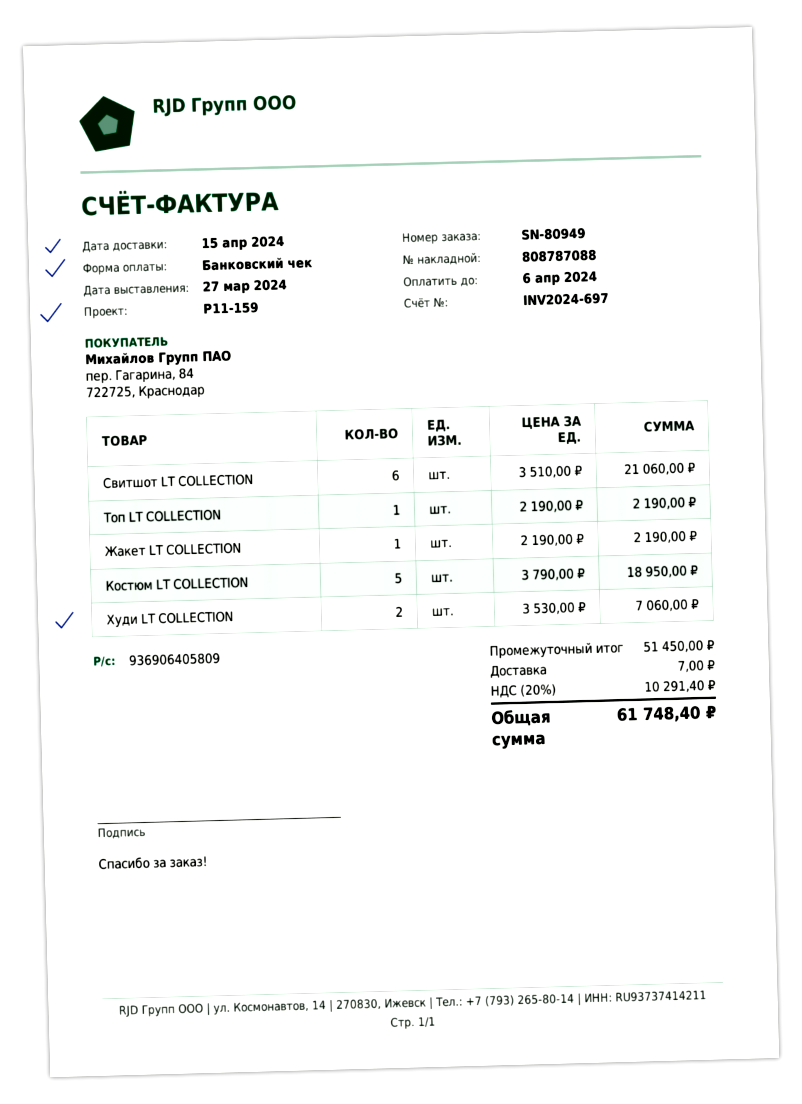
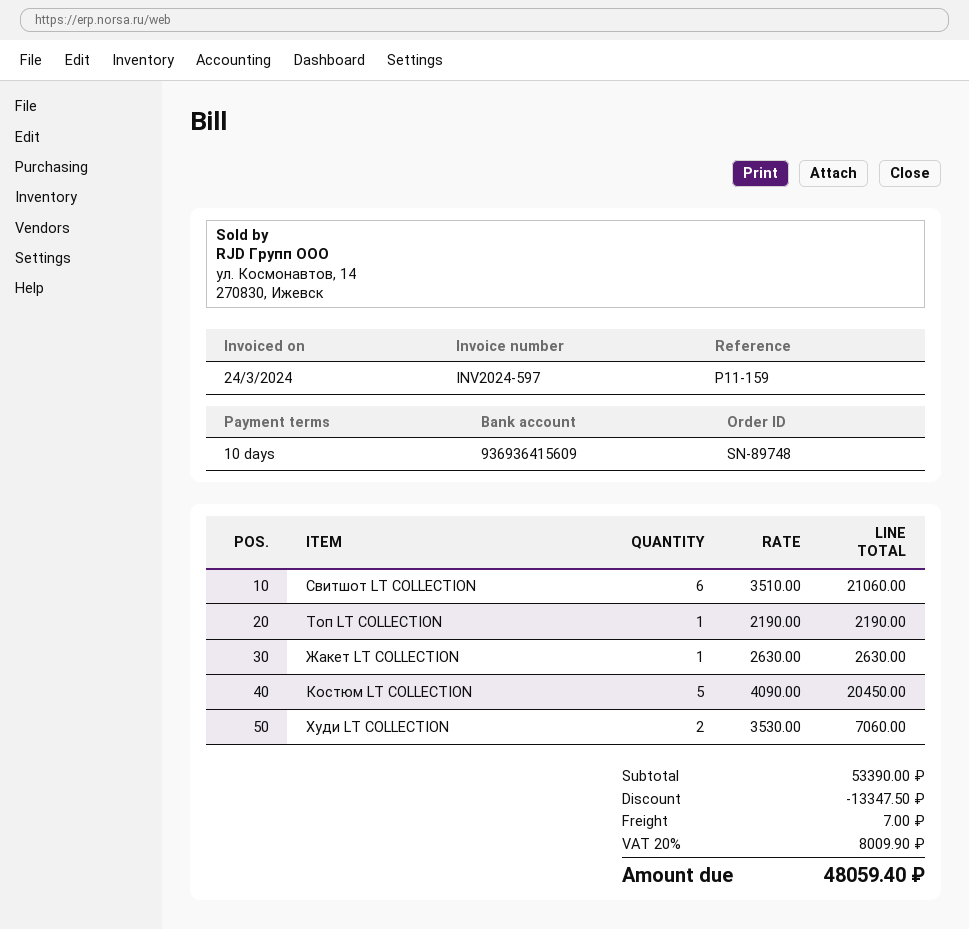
order number: SN-80949 -> SN-89748
invoice number: INV2024-697 -> INV2024-597
invoice date: 2024-03-27 -> 2024-03-24
bank account: 936906405809 -> 936936415609
Жакет LT COLLECTION: 1 x 2190.00 = 2190.00 -> 1 x 2630.00 = 2630.00
Костюм LT COLLECTION: 5 x 3790.00 = 18950.00 -> 5 x 4090.00 = 20450.00
subtotal: 51450.00 -> 53390.00
discount: none -> 13347.50
tax: 20% = 10291.40 -> 20% = 8009.90
total: 61748.40 -> 48059.40

